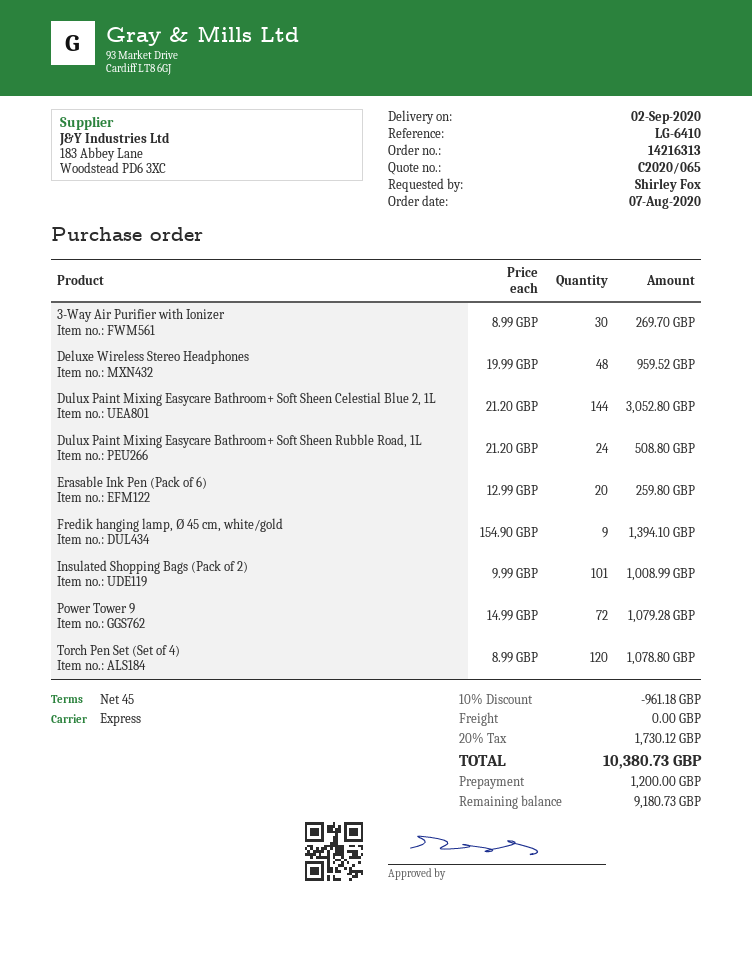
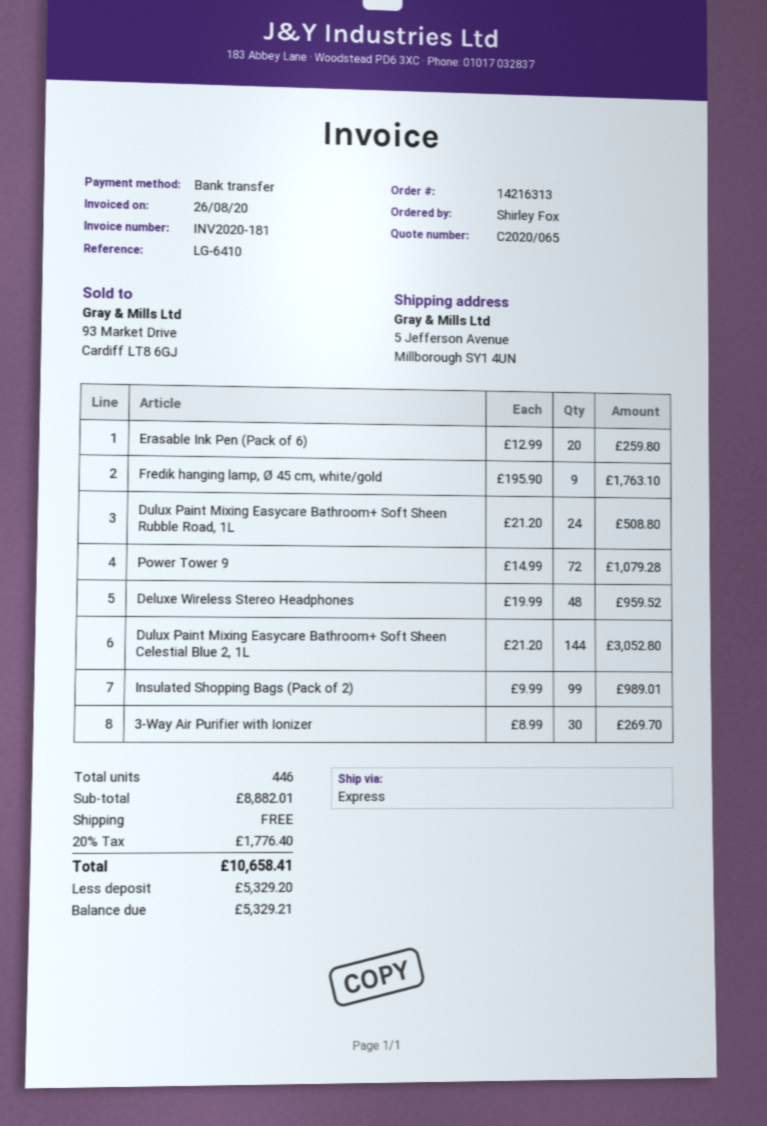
Fredik hanging lamp, Ø 45 cm, white/gold: 9 x 154.90 = 1394.10 -> 9 x 195.90 = 1763.10
Insulated Shopping Bags (Pack of 2): 101 x 9.99 = 1008.99 -> 99 x 9.99 = 989.01
Torch Pen Set (Set of 4): 120 x 8.99 = 1078.80 -> none
discount: 10% = 961.18 -> none
tax: 20% = 1730.12 -> 20% = 1776.40
total: 10380.73 -> 10658.41
deposit: 1200.00 -> 5329.20
balance: 9180.73 -> 5329.21

